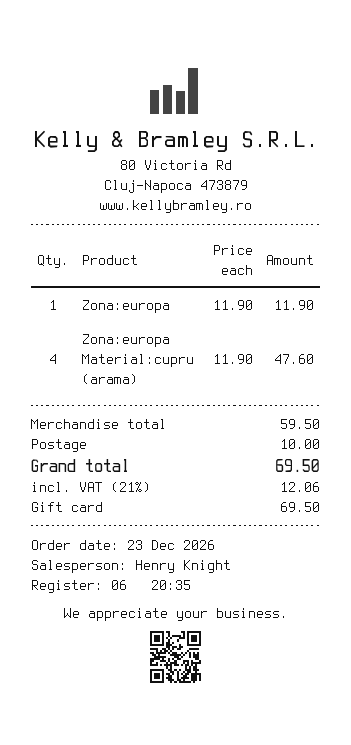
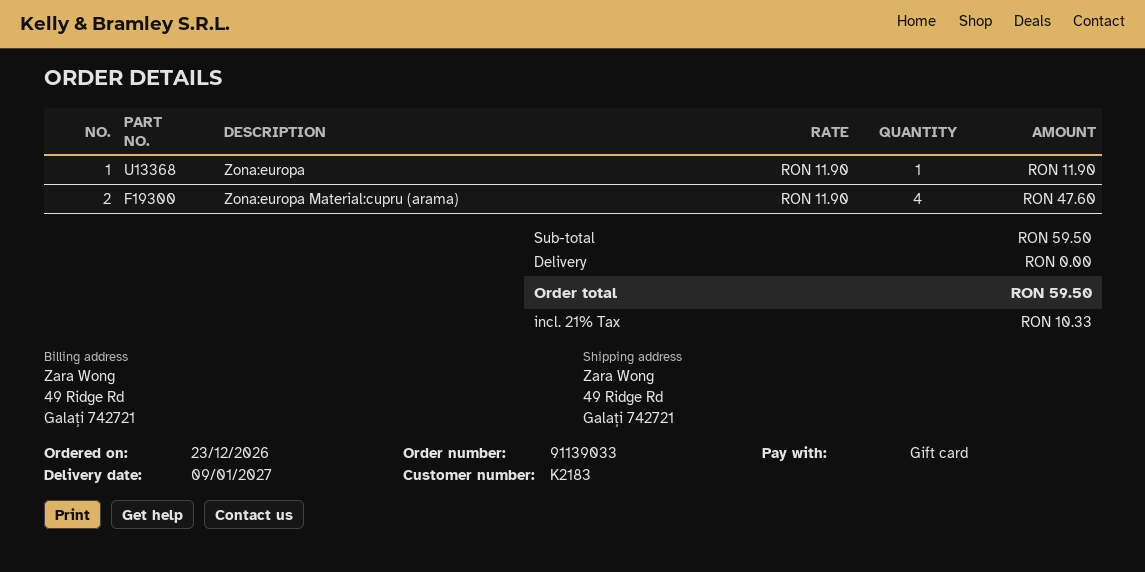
shipping: 10.00 -> 0.00
tax: 21% = 12.06 -> 21% = 10.33
total: 69.50 -> 59.50

